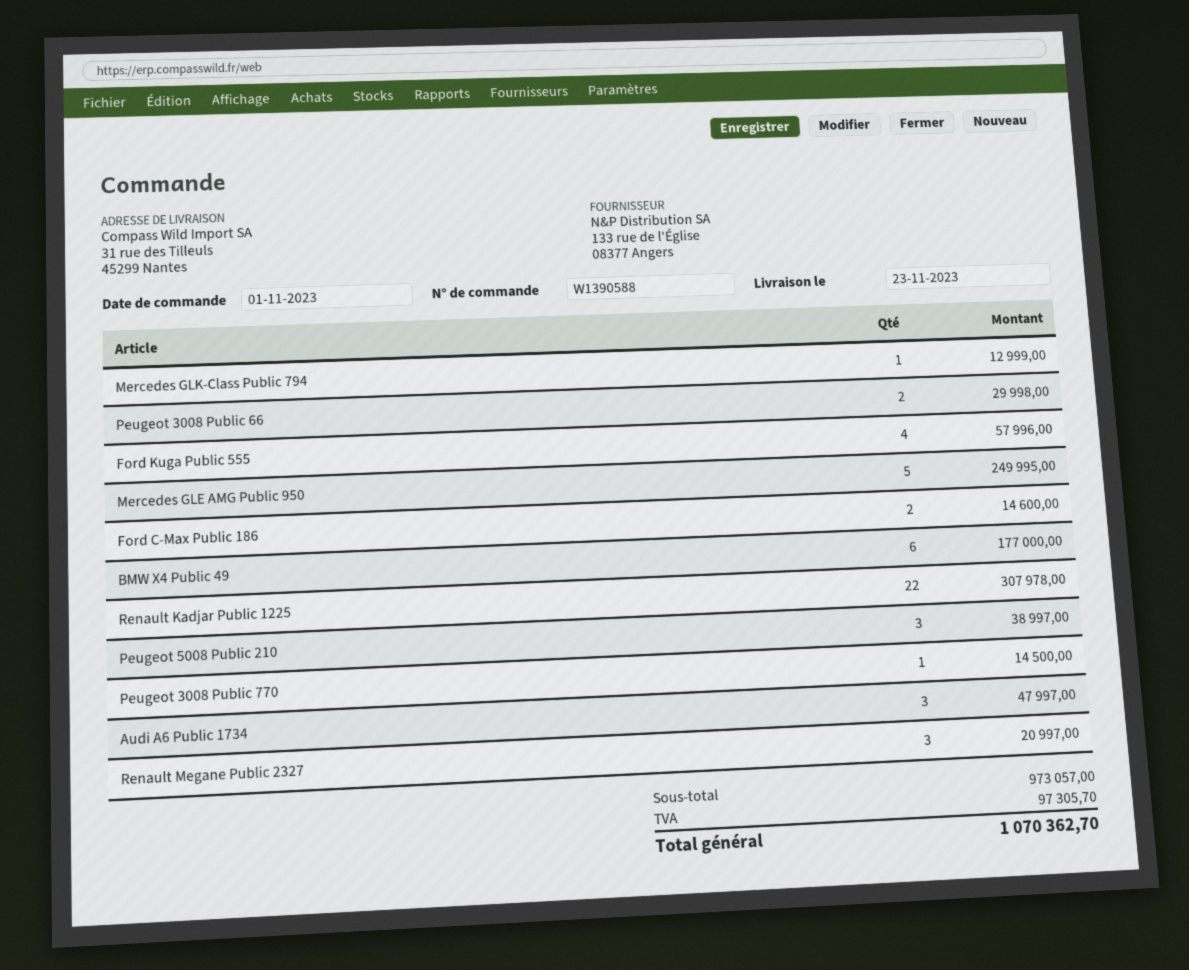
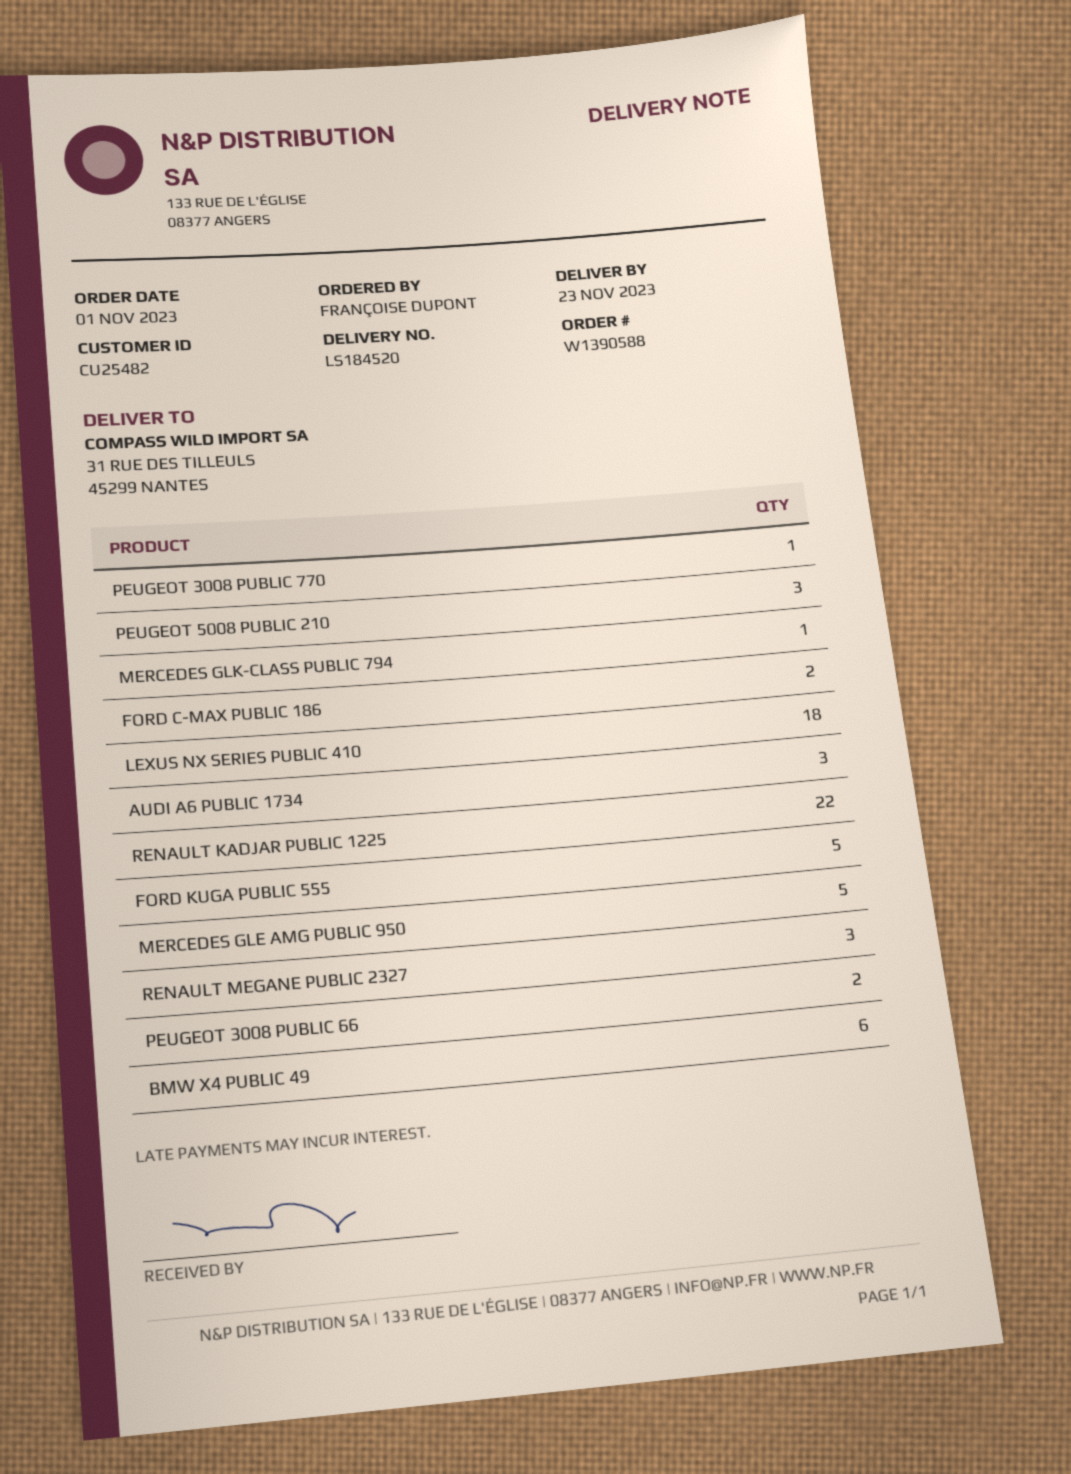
Ford Kuga Public 555: 4 -> 5
LEXUS NX SERIES PUBLIC 410: none -> 18

